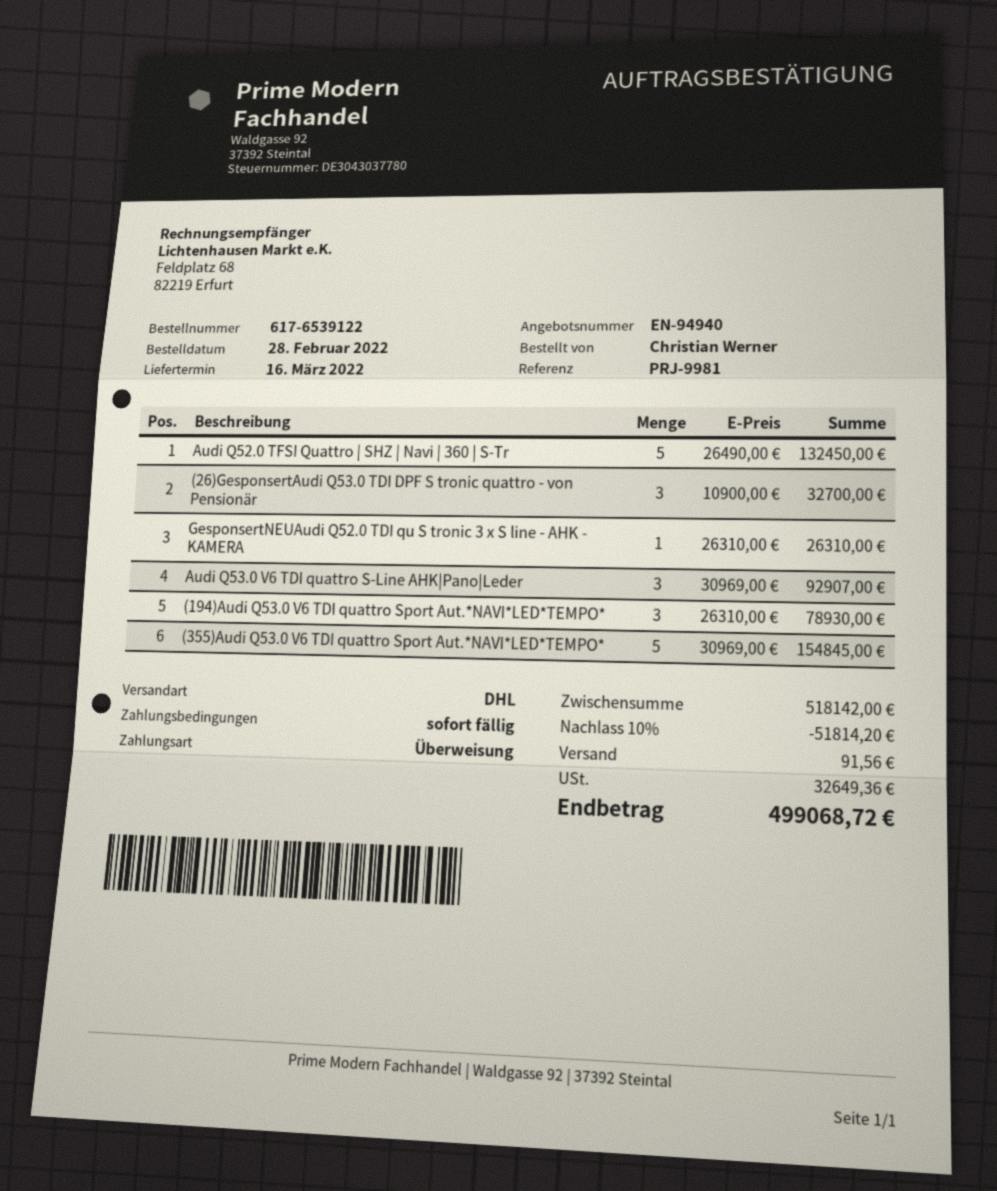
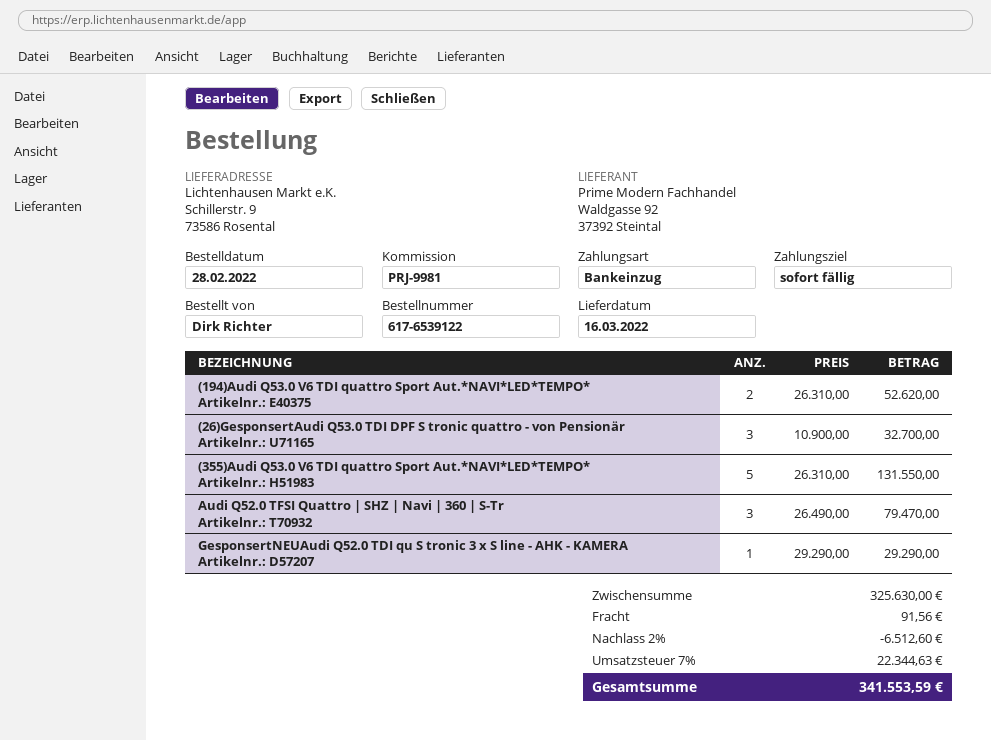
ordered by: Christian Werner -> Dirk Richter
payment method: bank transfer -> direct debit
Audi Q52.0 TFSI Quattro | SHZ | Navi | 360 | S-Tr: 5 x 26490.00 = 132450.00 -> 3 x 26490.00 = 79470.00
GesponsertNEUAudi Q52.0 TDI qu S tronic 3 x S line - AHK - KAMERA: 1 x 26310.00 = 26310.00 -> 1 x 29290.00 = 29290.00
Audi Q53.0 V6 TDI quattro S-Line AHK|Pano|Leder: 3 x 30969.00 = 92907.00 -> none
(194)Audi Q53.0 V6 TDI quattro Sport Aut.*NAVI*LED*TEMPO*: 3 x 26310.00 = 78930.00 -> 2 x 26310.00 = 52620.00
(355)Audi Q53.0 V6 TDI quattro Sport Aut.*NAVI*LED*TEMPO*: 5 x 30969.00 = 154845.00 -> 5 x 26310.00 = 131550.00
subtotal: 518142.00 -> 325630.00
discount: 10% = 51814.20 -> 2% = 6512.60
tax: 32649.36 -> 22344.63
total: 499068.72 -> 341553.59

